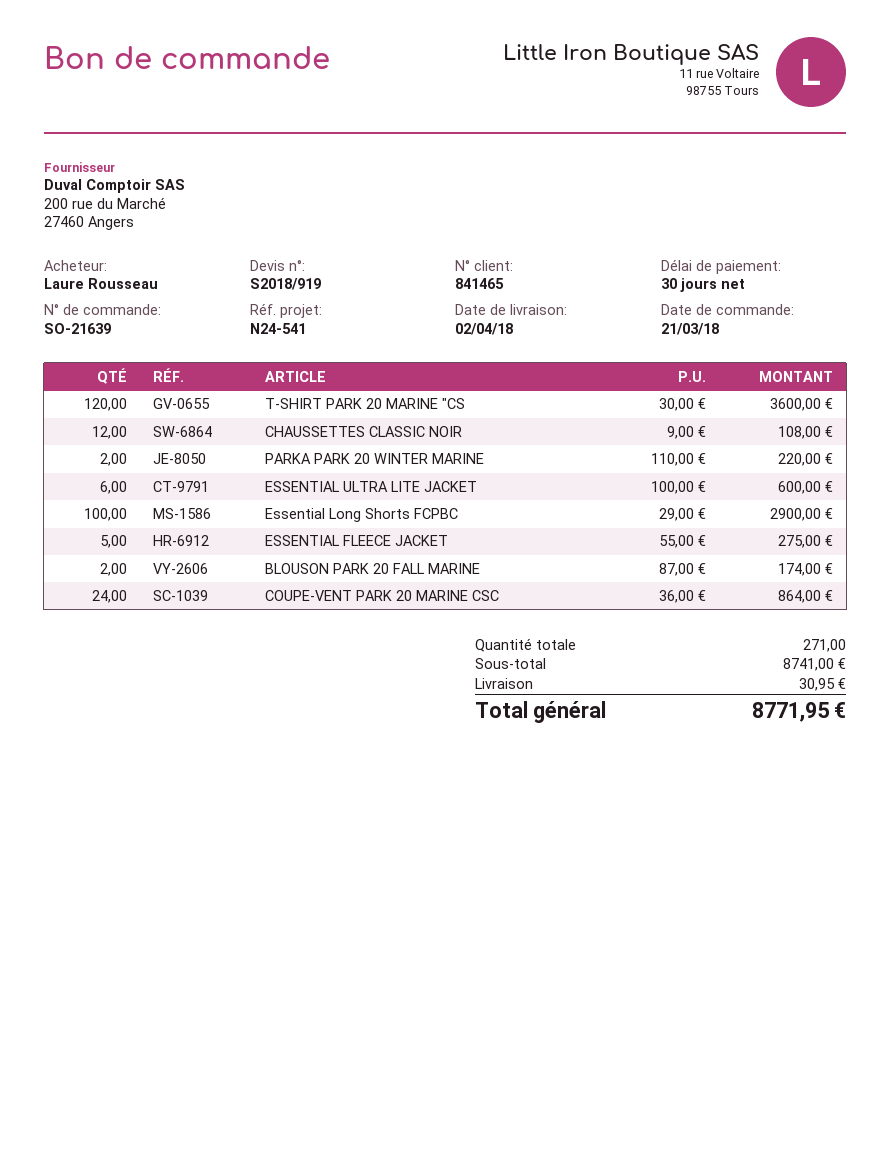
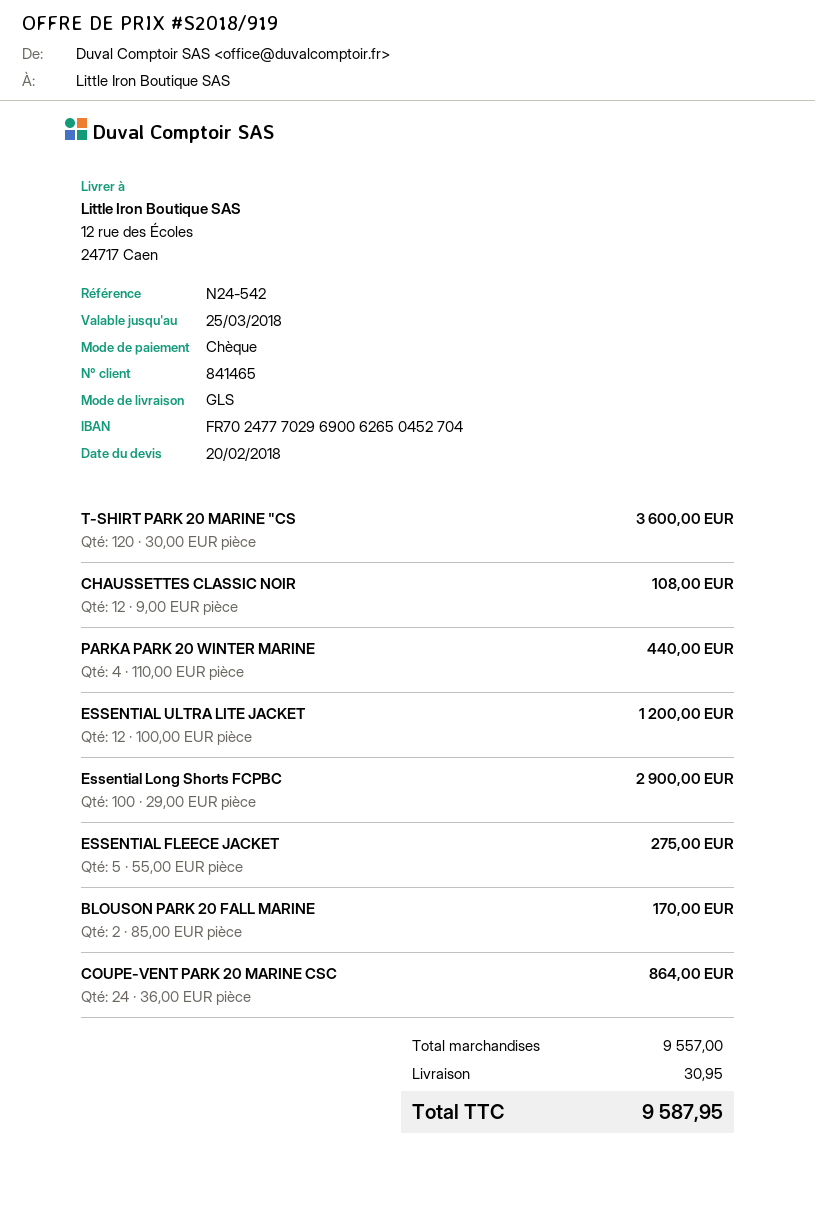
reference: N24-541 -> N24-542
PARKA PARK 20 WINTER MARINE: 2 x 110.00 = 220.00 -> 4 x 110.00 = 440.00
ESSENTIAL ULTRA LITE JACKET: 6 x 100.00 = 600.00 -> 12 x 100.00 = 1200.00
BLOUSON PARK 20 FALL MARINE: 2 x 87.00 = 174.00 -> 2 x 85.00 = 170.00
subtotal: 8741.00 -> 9557.00
total: 8771.95 -> 9587.95

